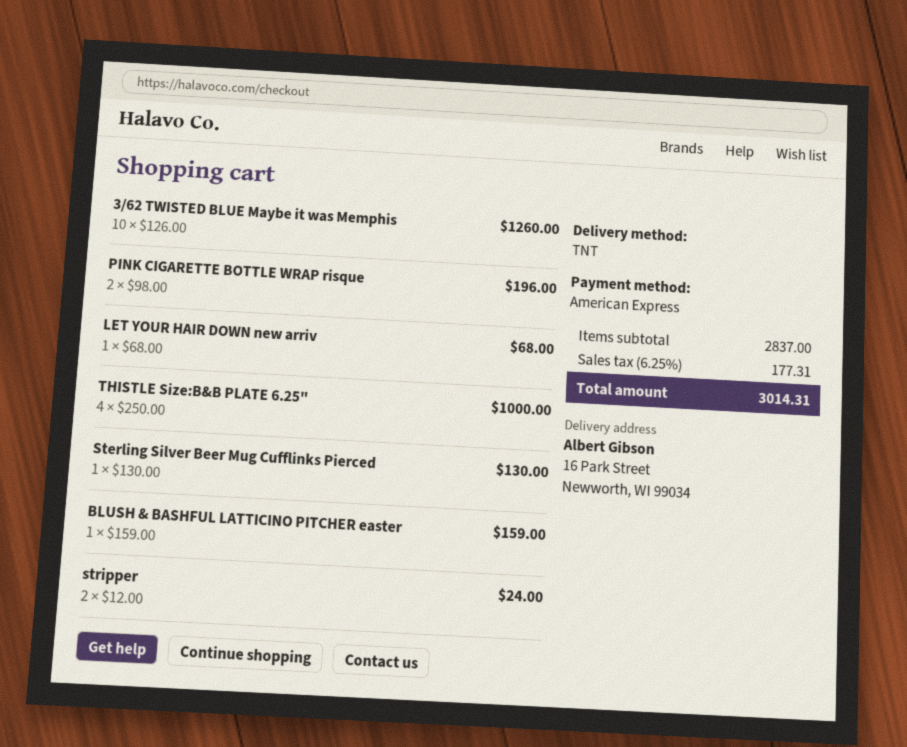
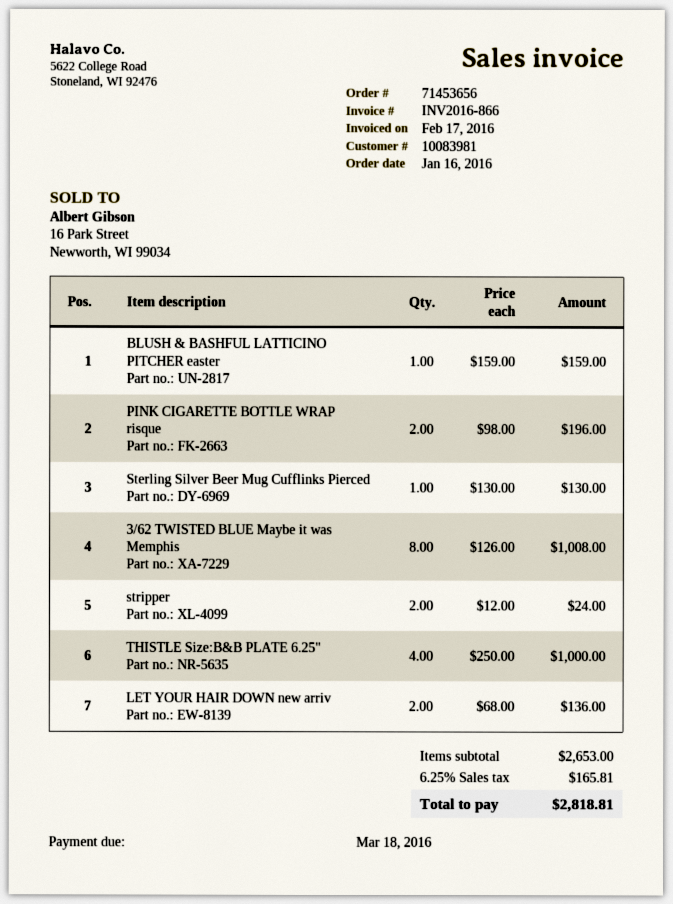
3/62 TWISTED BLUE Maybe it was Memphis: 10 x 126.00 = 1260.00 -> 8 x 126.00 = 1008.00
LET YOUR HAIR DOWN new arriv: 1 x 68.00 = 68.00 -> 2 x 68.00 = 136.00
subtotal: 2837.00 -> 2653.00
tax: 6.25% = 177.31 -> 6.25% = 165.81
total: 3014.31 -> 2818.81

